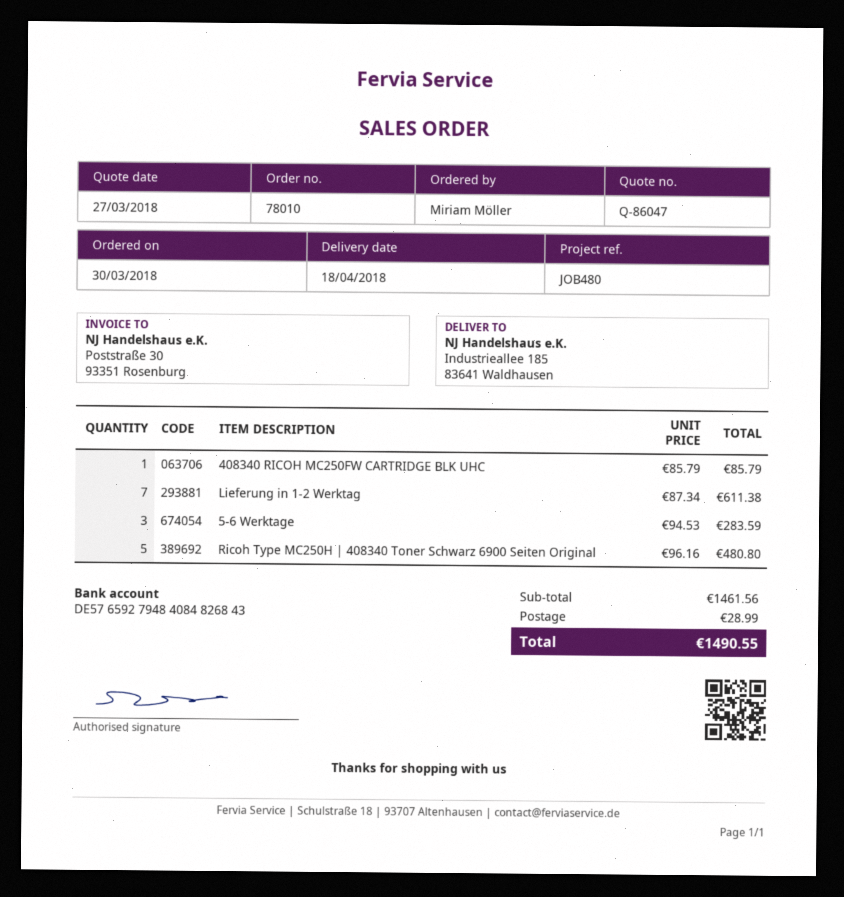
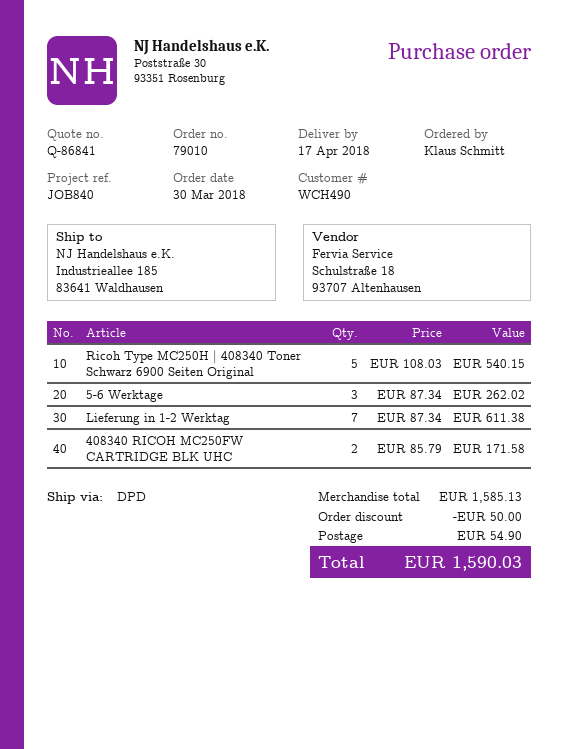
quote number: Q-86047 -> Q-86841
order number: 78010 -> 79010
delivery date: 2018-04-18 -> 2018-04-17
reference: JOB480 -> JOB840
ordered by: Miriam Möller -> Klaus Schmitt
408340 RICOH MC250FW CARTRIDGE BLK UHC: 1 x 85.79 = 85.79 -> 2 x 85.79 = 171.58
5-6 Werktage: 3 x 94.53 = 283.59 -> 3 x 87.34 = 262.02
Ricoh Type MC250H | 408340 Toner Schwarz 6900 Seiten Original: 5 x 96.16 = 480.80 -> 5 x 108.03 = 540.15
subtotal: 1461.56 -> 1585.13
discount: none -> 50.00
shipping: 28.99 -> 54.90
total: 1490.55 -> 1590.03

